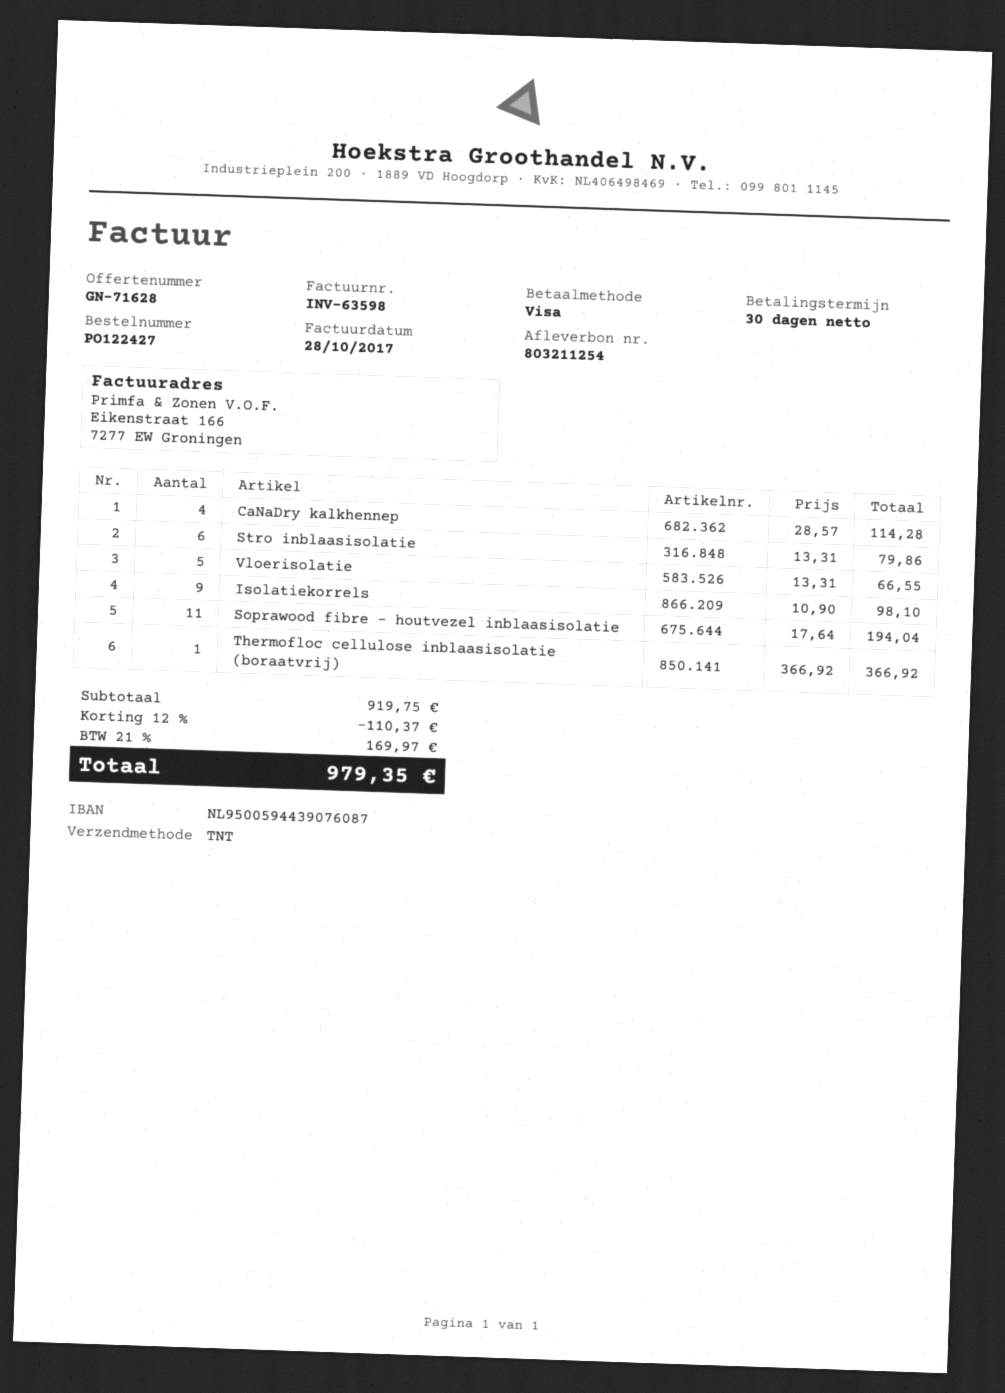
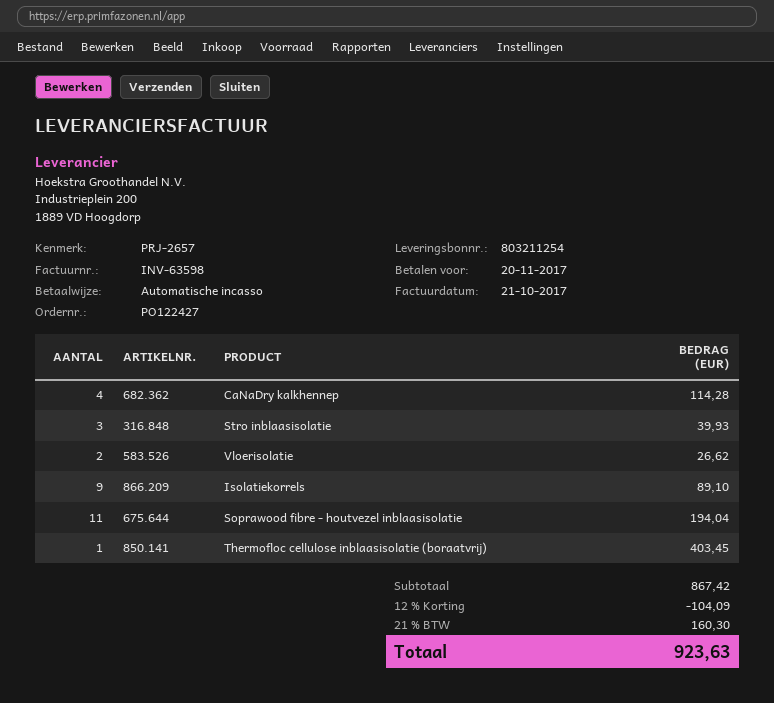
invoice date: 2017-10-28 -> 2017-10-21
payment method: Visa -> direct debit
Stro inblaasisolatie: 6 for 79.86 -> 3 for 39.93
Vloerisolatie: 5 for 66.55 -> 2 for 26.62
Isolatiekorrels: 9 for 98.10 -> 9 for 89.10
Thermofloc cellulose inblaasisolatie (boraatvrij): 1 for 366.92 -> 1 for 403.45
subtotal: 919.75 -> 867.42
discount: 12% = 110.37 -> 12% = 104.09
tax: 21% = 169.97 -> 21% = 160.30
total: 979.35 -> 923.63

